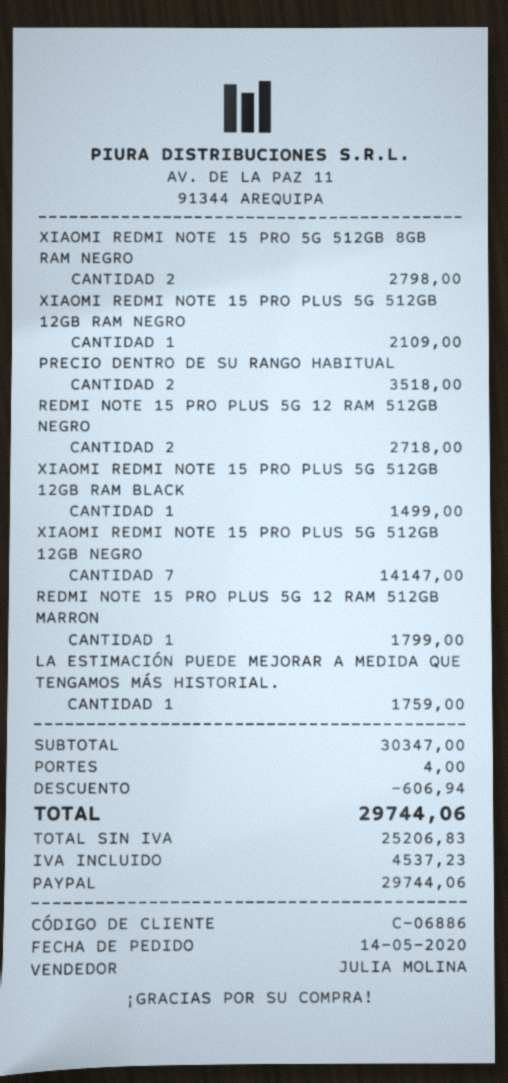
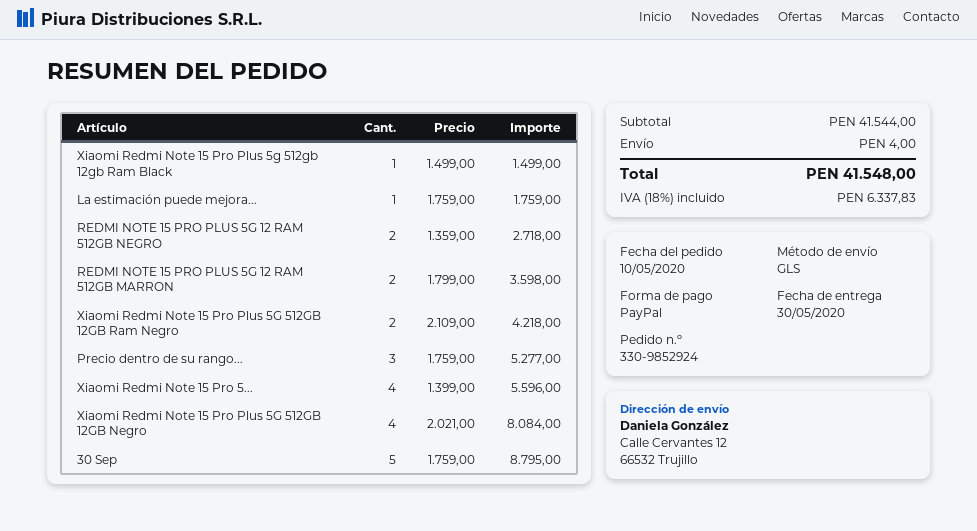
order date: 2020-05-14 -> 2020-05-10
XIAOMI REDMI NOTE 15 PRO 5G 512GB 8GB RAM NEGRO: 2 for 2798.00 -> 4 for 5596.00
XIAOMI REDMI NOTE 15 PRO PLUS 5G 512GB 12GB RAM NEGRO: 1 for 2109.00 -> 2 for 4218.00
PRECIO DENTRO DE SU RANGO HABITUAL: 2 for 3518.00 -> 3 for 5277.00
XIAOMI REDMI NOTE 15 PRO PLUS 5G 512GB 12GB NEGRO: 7 for 14147.00 -> 4 for 8084.00
REDMI NOTE 15 PRO PLUS 5G 12 RAM 512GB MARRON: 1 for 1799.00 -> 2 for 3598.00
30 Sep: none -> 5 for 8795.00
subtotal: 30347.00 -> 41544.00
discount: 606.94 -> none
tax: 4537.23 -> 6337.83
total: 29744.06 -> 41548.00

